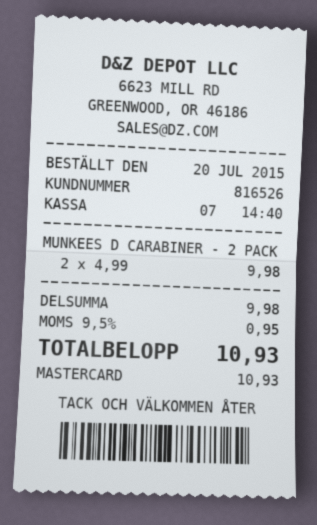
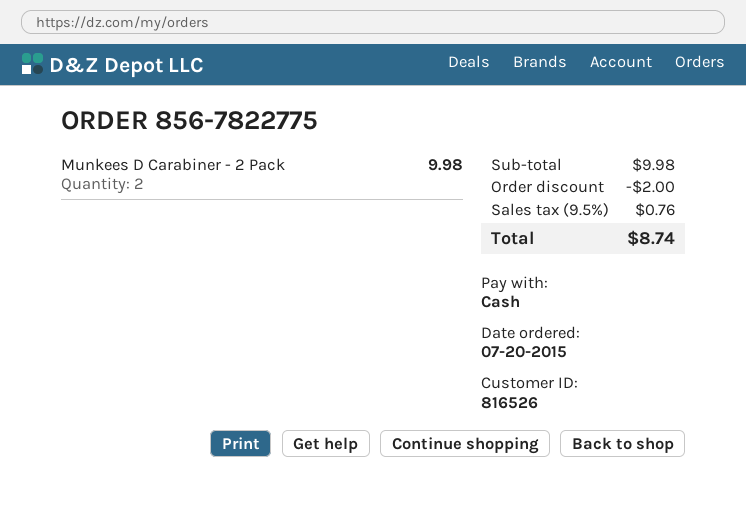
payment method: Mastercard -> cash
discount: none -> 2.00
tax: 9.5% = 0.95 -> 9.5% = 0.76
total: 10.93 -> 8.74

